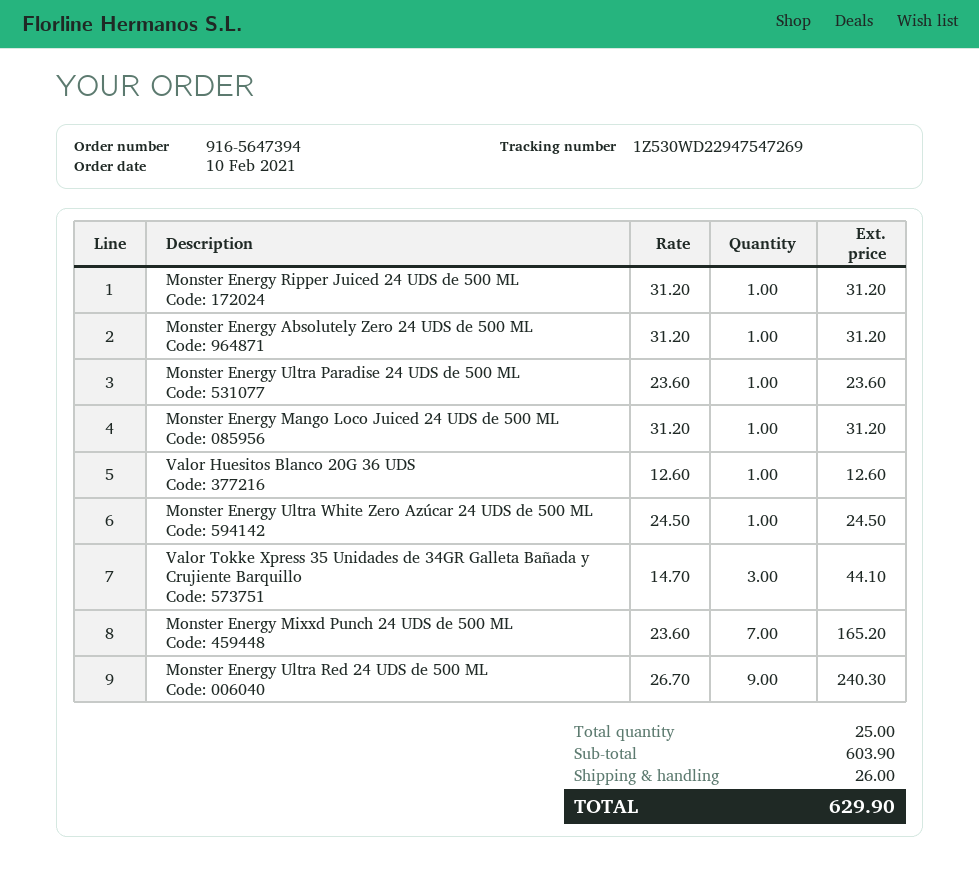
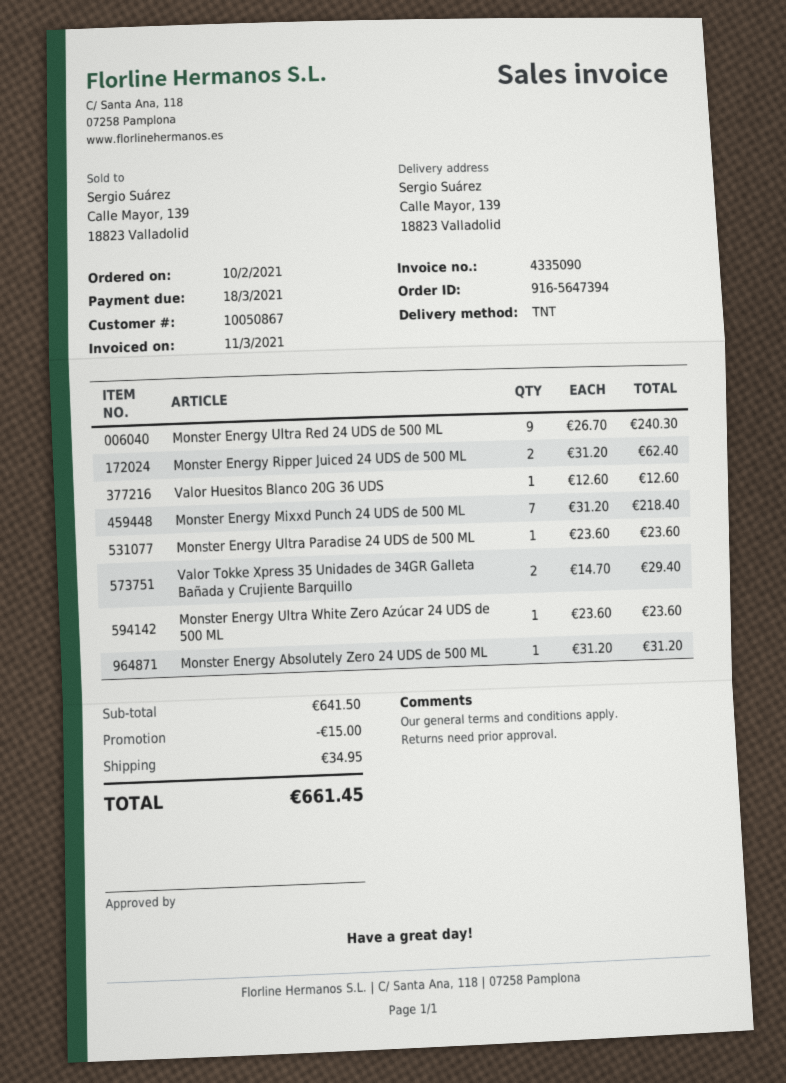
Monster Energy Ripper Juiced 24 UDS de 500 ML: 1 x 31.20 = 31.20 -> 2 x 31.20 = 62.40
Monster Energy Mango Loco Juiced 24 UDS de 500 ML: 1 x 31.20 = 31.20 -> none
Monster Energy Ultra White Zero Azúcar 24 UDS de 500 ML: 1 x 24.50 = 24.50 -> 1 x 23.60 = 23.60
Valor Tokke Xpress 35 Unidades de 34GR Galleta Bañada y Crujiente Barquillo: 3 x 14.70 = 44.10 -> 2 x 14.70 = 29.40
Monster Energy Mixxd Punch 24 UDS de 500 ML: 7 x 23.60 = 165.20 -> 7 x 31.20 = 218.40
subtotal: 603.90 -> 641.50
discount: none -> 15.00
shipping: 26.00 -> 34.95
total: 629.90 -> 661.45

